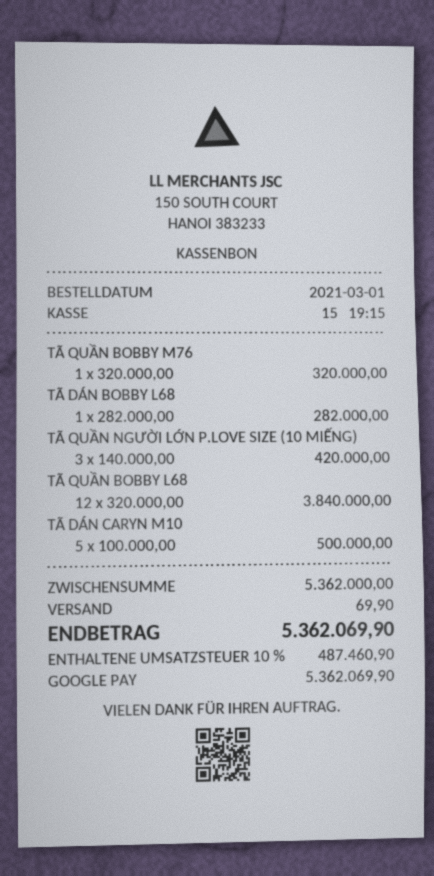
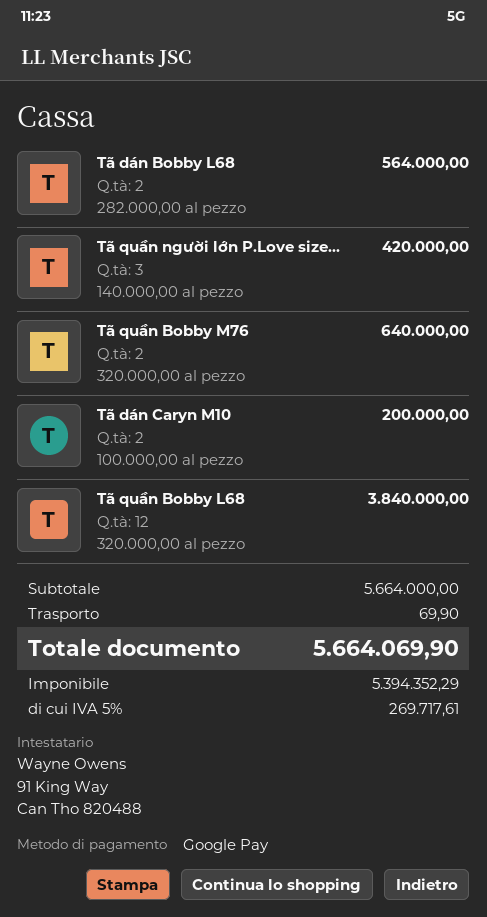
TÃ QUẦN BOBBY M76: 1 x 320000.00 = 320000.00 -> 2 x 320000.00 = 640000.00
TÃ DÁN BOBBY L68: 1 x 282000.00 = 282000.00 -> 2 x 282000.00 = 564000.00
TÃ DÁN CARYN M10: 5 x 100000.00 = 500000.00 -> 2 x 100000.00 = 200000.00
subtotal: 5362000.00 -> 5664000.00
tax: 10% = 487460.90 -> 5% = 269717.61
total: 5362069.90 -> 5664069.90

